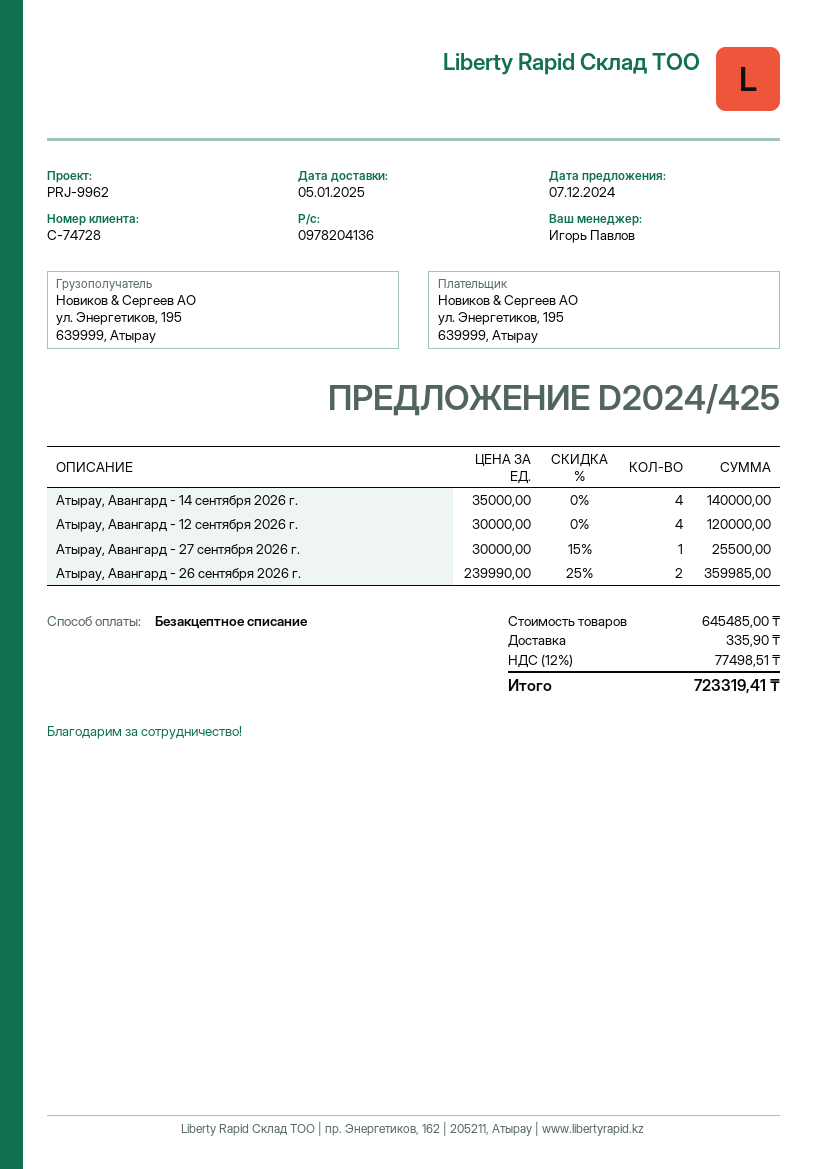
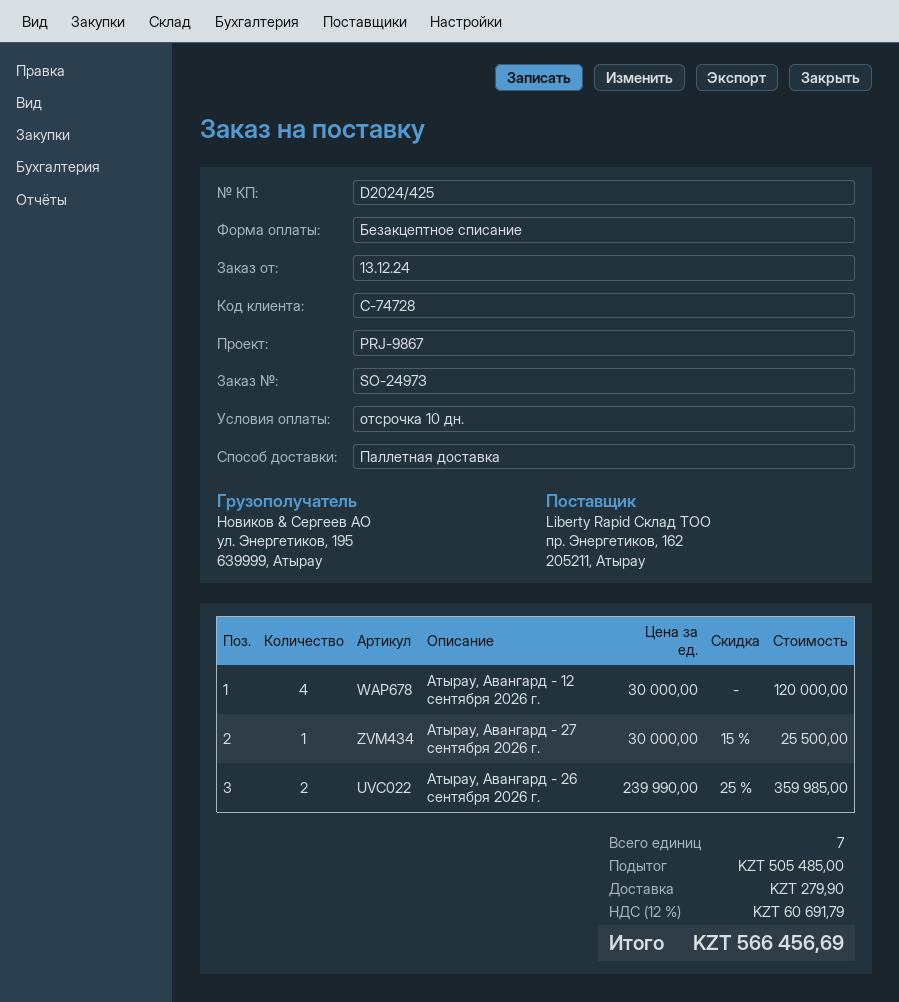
reference: PRJ-9962 -> PRJ-9867
Атырау, Авангард - 14 сентября 2026 г.: 4 x 35000.00 = 140000.00 -> none
subtotal: 645485.00 -> 505485.00
shipping: 335.90 -> 279.90
tax: 12% = 77498.51 -> 12% = 60691.79
total: 723319.41 -> 566456.69

